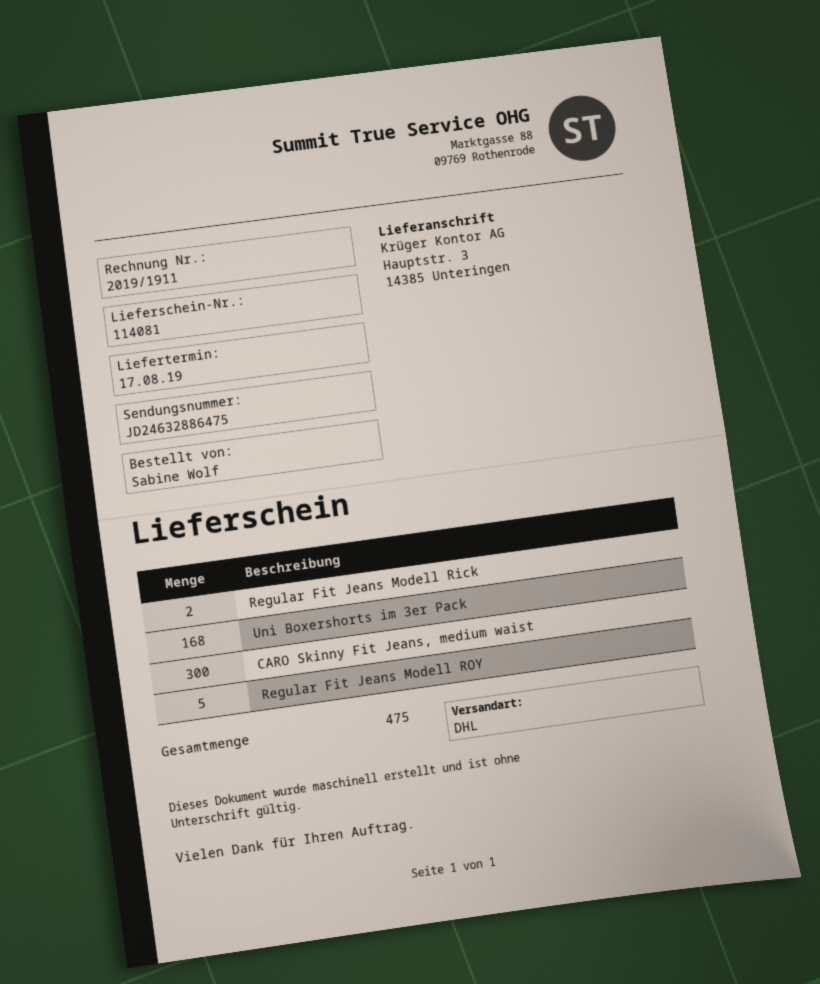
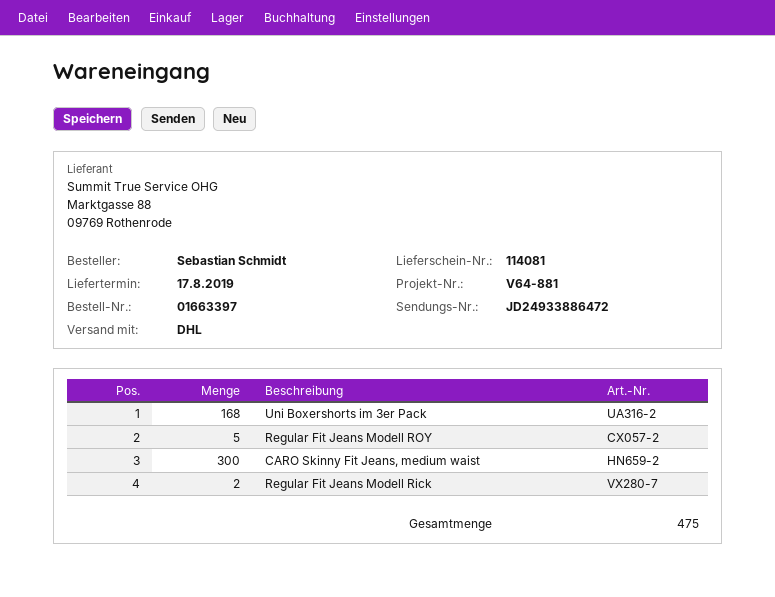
ordered by: Sabine Wolf -> Sebastian Schmidt
tracking number: JD24632886475 -> JD24933886472

